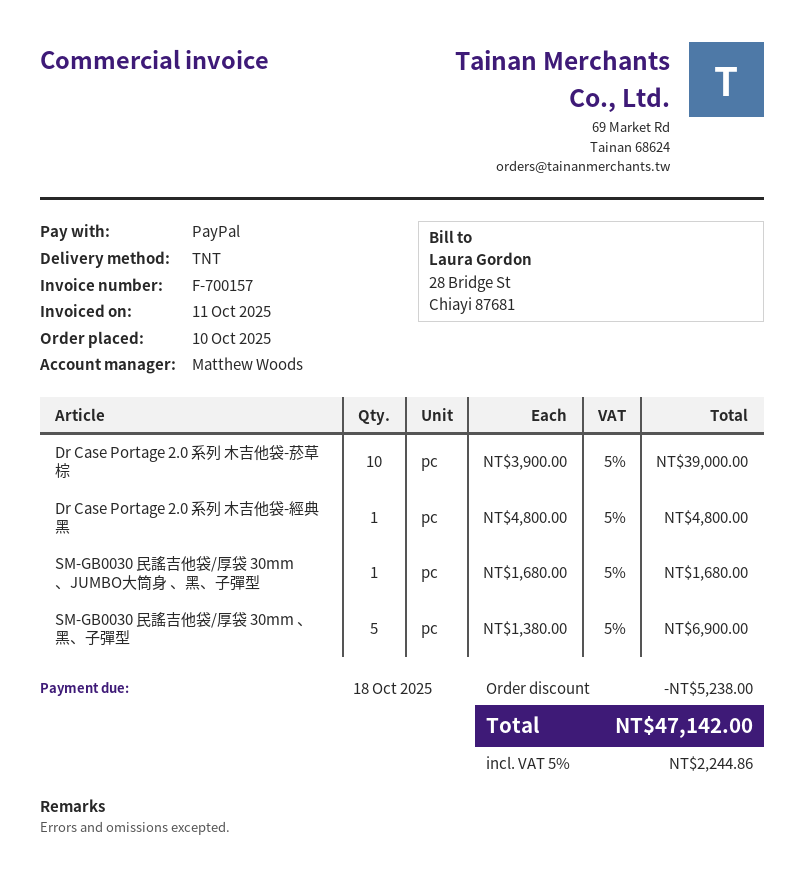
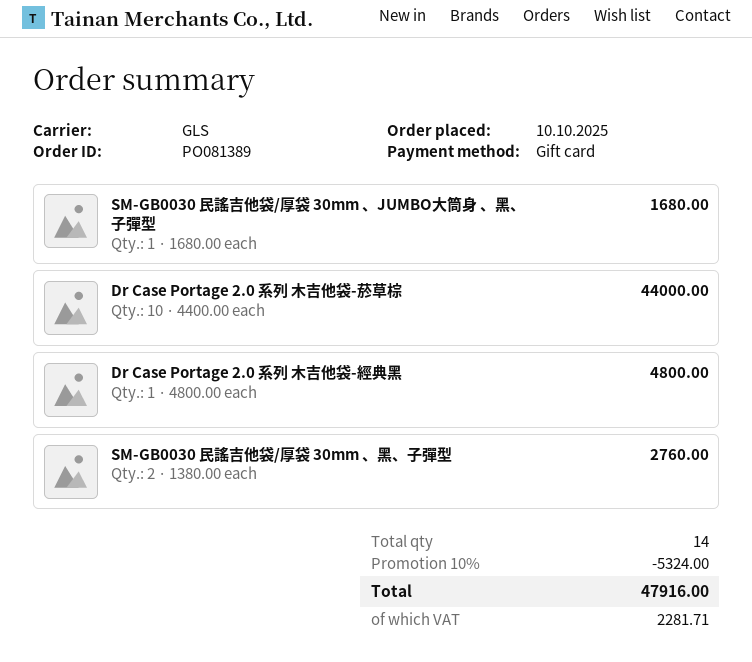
payment method: PayPal -> gift card
shipping method: TNT -> GLS
Dr Case Portage 2.0 系列 木吉他袋-菸草棕: 10 x 3900.00 = 39000.00 -> 10 x 4400.00 = 44000.00
SM-GB0030 民謠吉他袋/厚袋 30mm 、黑、子彈型: 5 x 1380.00 = 6900.00 -> 2 x 1380.00 = 2760.00
discount: 5238.00 -> 5324.00
tax: 2244.86 -> 2281.71
total: 47142.00 -> 47916.00

